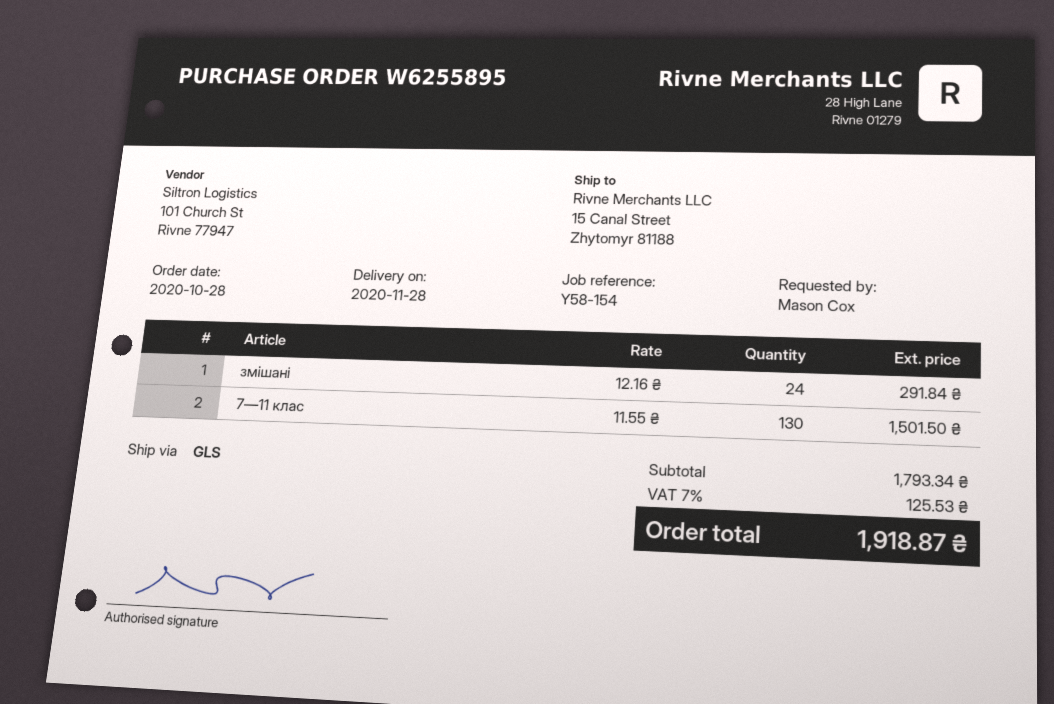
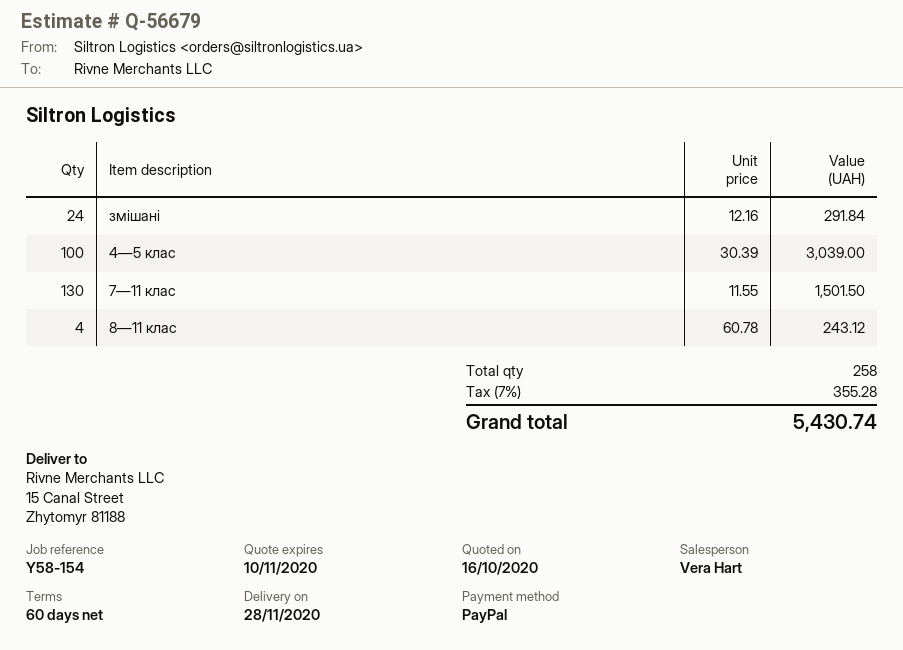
4—5 клас: none -> 100 x 30.39 = 3039.00
8—11 клас: none -> 4 x 60.78 = 243.12
tax: 7% = 125.53 -> 7% = 355.28
total: 1918.87 -> 5430.74

